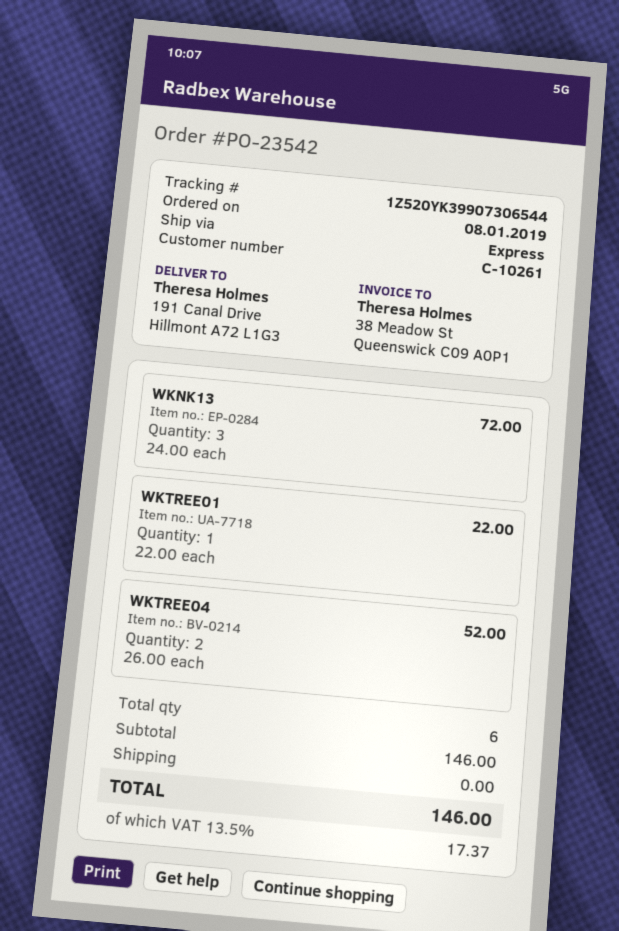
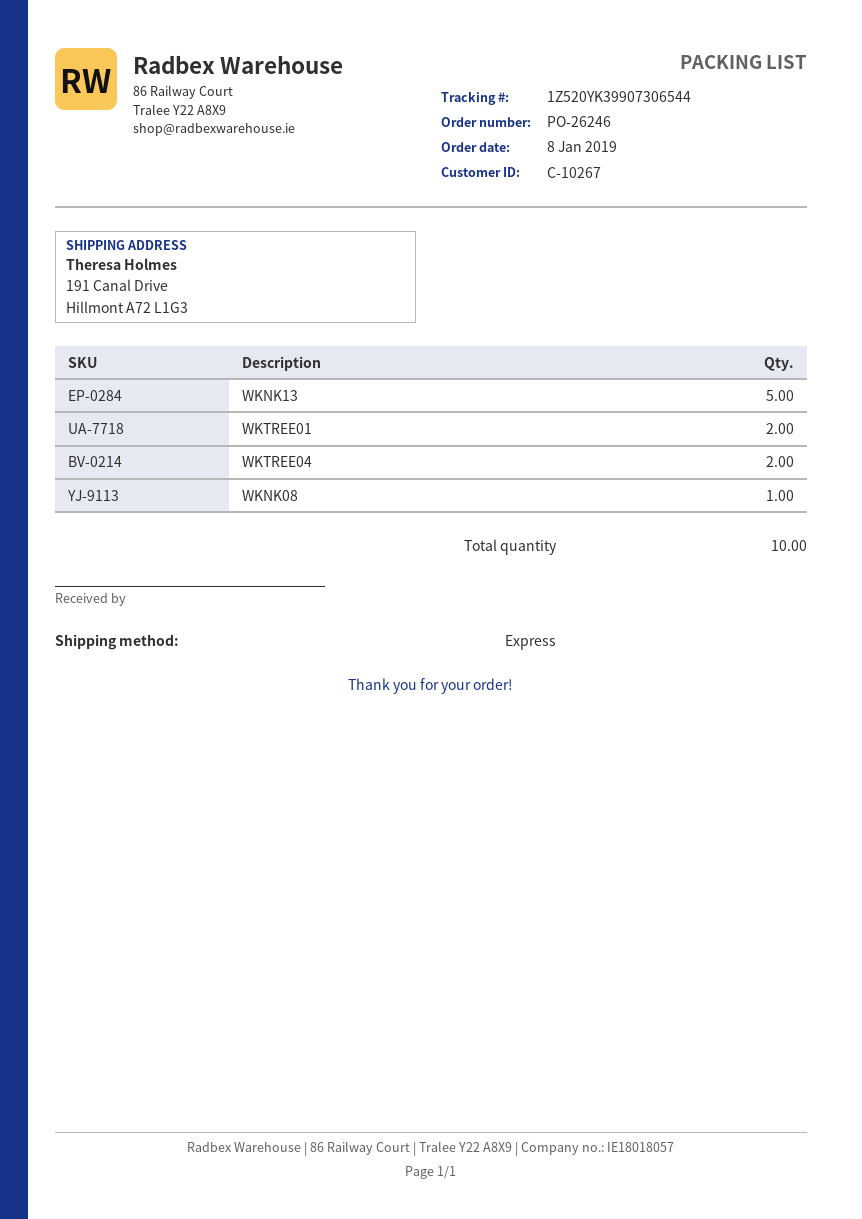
order number: PO-23542 -> PO-26246
customer number: C-10261 -> C-10267
WKNK13: 3 -> 5
WKTREE01: 1 -> 2
WKNK08: none -> 1
total quantity: 6 -> 10

